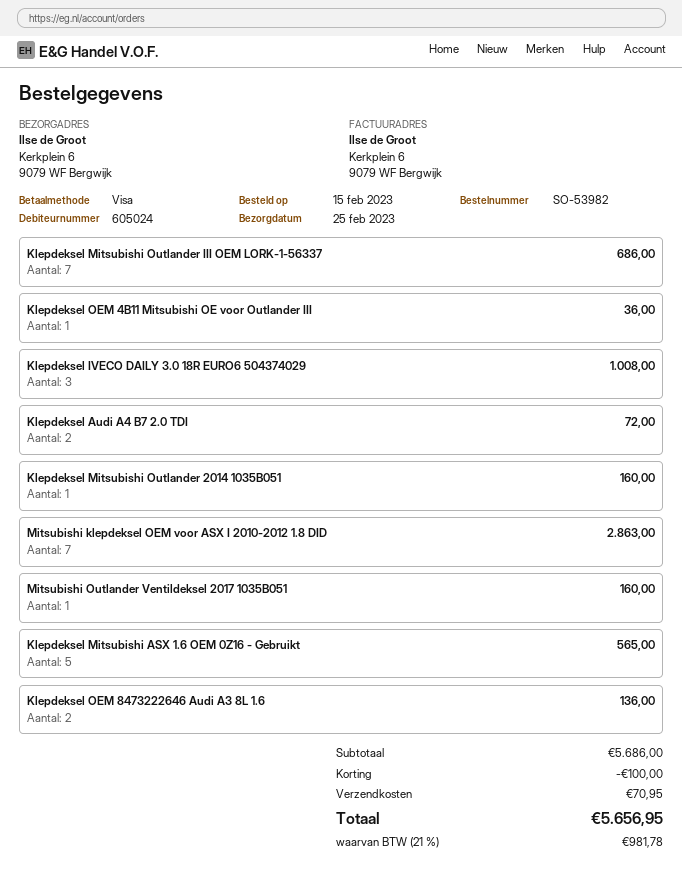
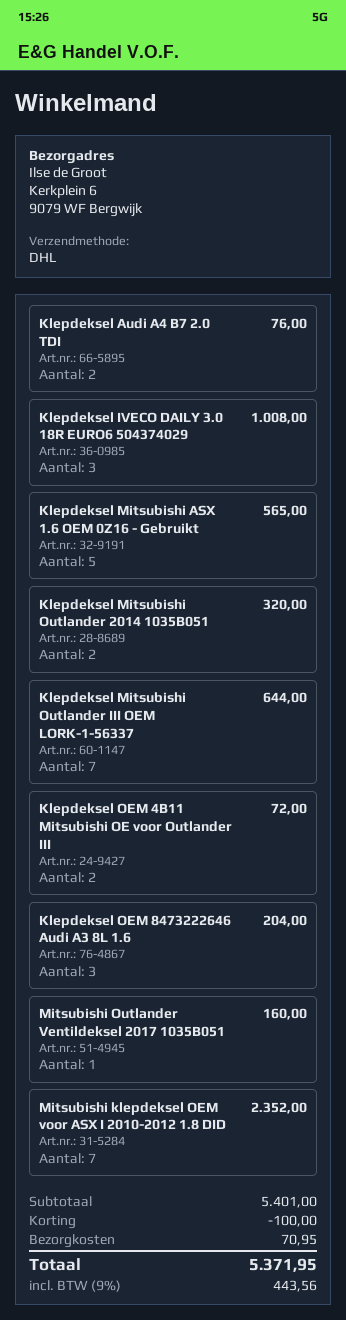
Klepdeksel Mitsubishi Outlander III OEM LORK-1-56337: 7 for 686.00 -> 7 for 644.00
Klepdeksel OEM 4B11 Mitsubishi OE voor Outlander III: 1 for 36.00 -> 2 for 72.00
Klepdeksel Audi A4 B7 2.0 TDI: 2 for 72.00 -> 2 for 76.00
Klepdeksel Mitsubishi Outlander 2014 1035B051: 1 for 160.00 -> 2 for 320.00
Mitsubishi klepdeksel OEM voor ASX I 2010-2012 1.8 DID: 7 for 2863.00 -> 7 for 2352.00
Klepdeksel OEM 8473222646 Audi A3 8L 1.6: 2 for 136.00 -> 3 for 204.00
subtotal: 5686.00 -> 5401.00
tax: 21% = 981.78 -> 9% = 443.56
total: 5656.95 -> 5371.95

